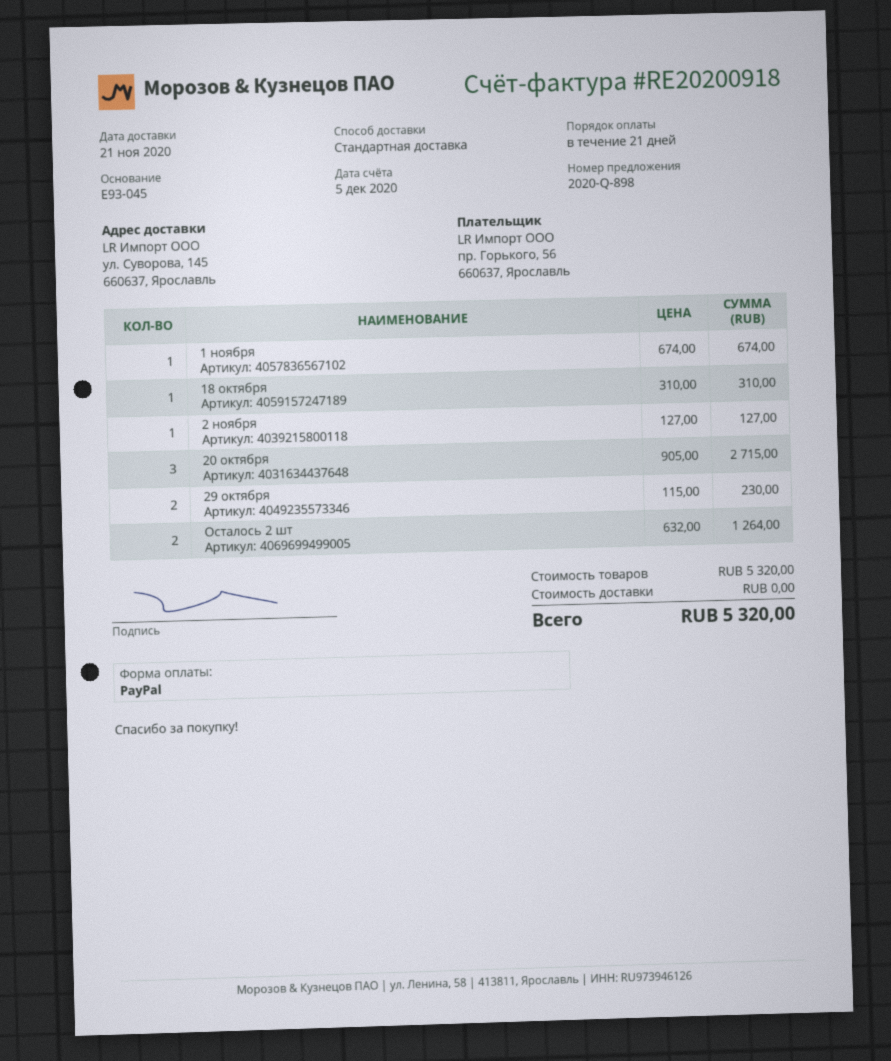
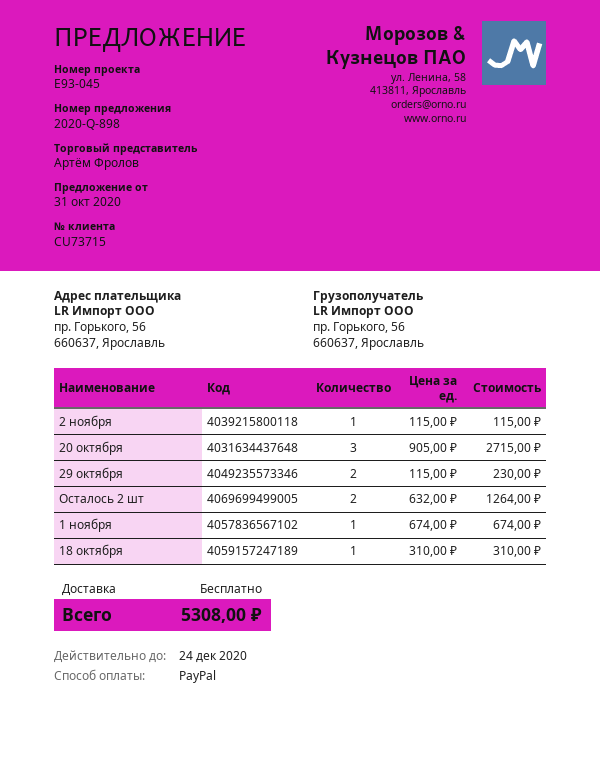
ship to: ул. Суворова, 145, 660637, Ярославль -> пр. Горького, 56, 660637, Ярославль
2 ноября: 1 x 127.00 = 127.00 -> 1 x 115.00 = 115.00
total: 5320.00 -> 5308.00

